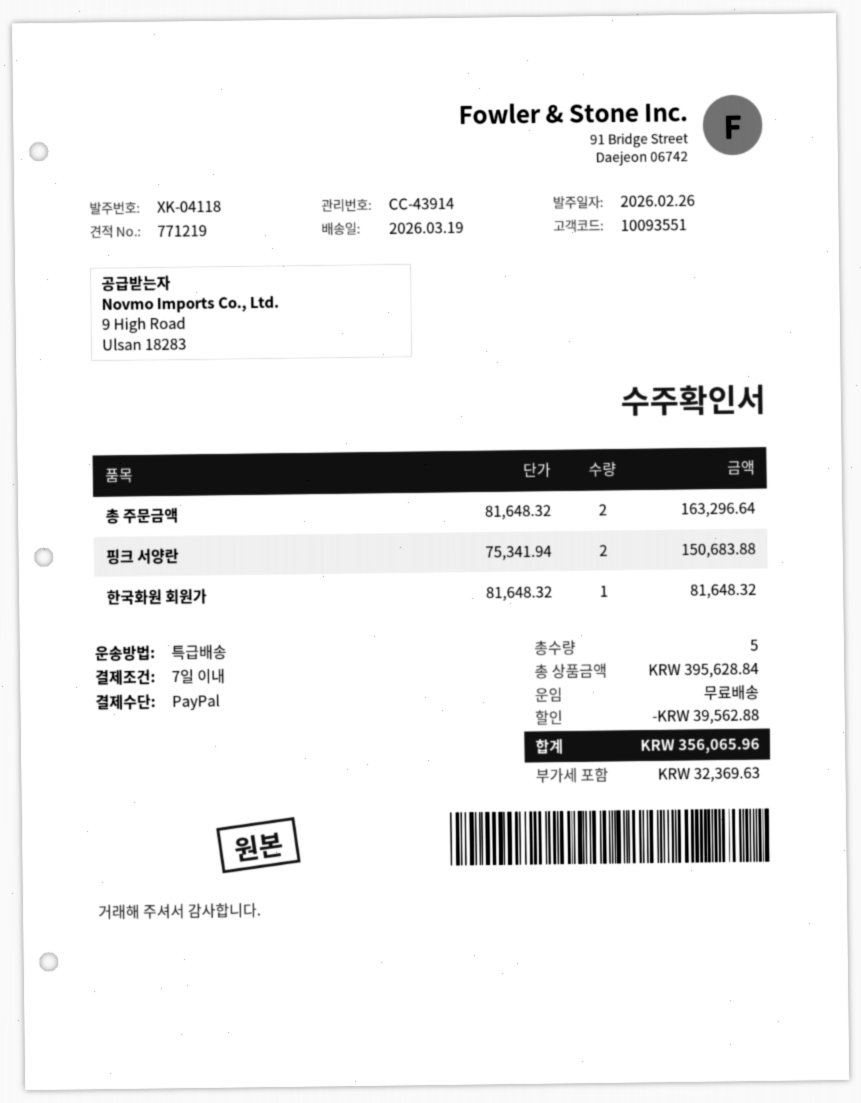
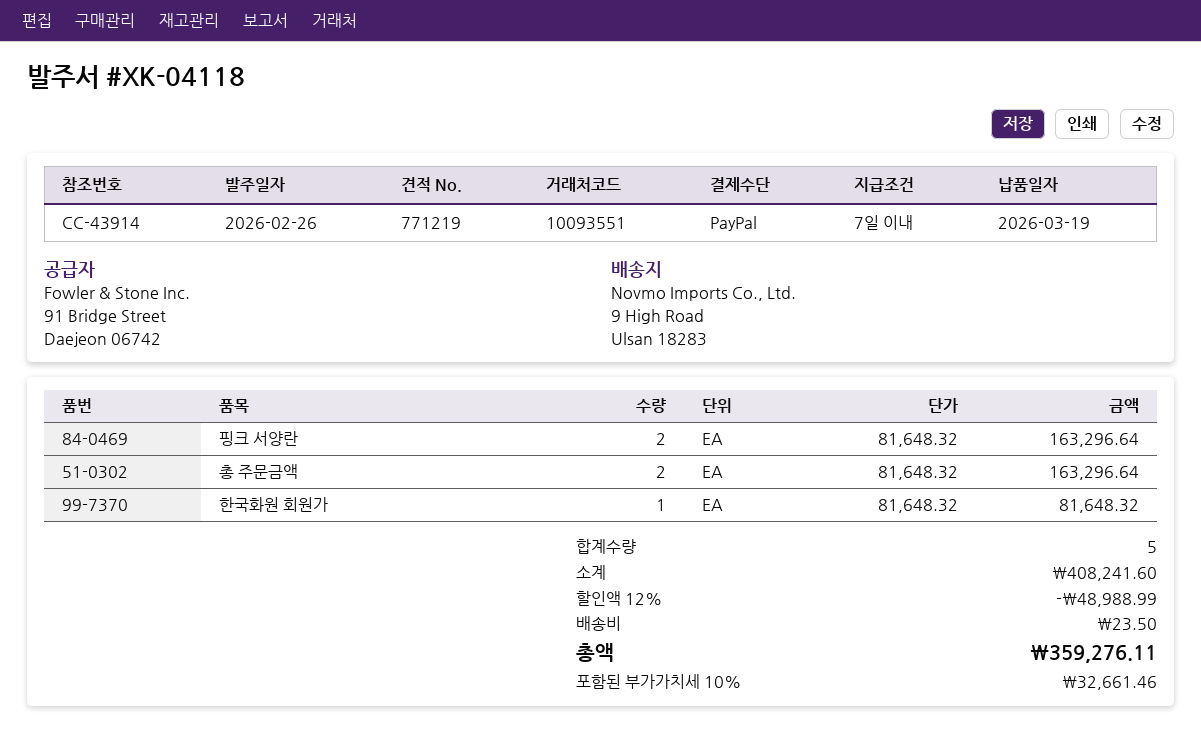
핑크 서양란: 2 x 75341.94 = 150683.88 -> 2 x 81648.32 = 163296.64
subtotal: 395628.84 -> 408241.60
discount: 39562.88 -> 48988.99
shipping: 0.00 -> 23.50
tax: 32369.63 -> 32661.46
total: 356065.96 -> 359276.11

